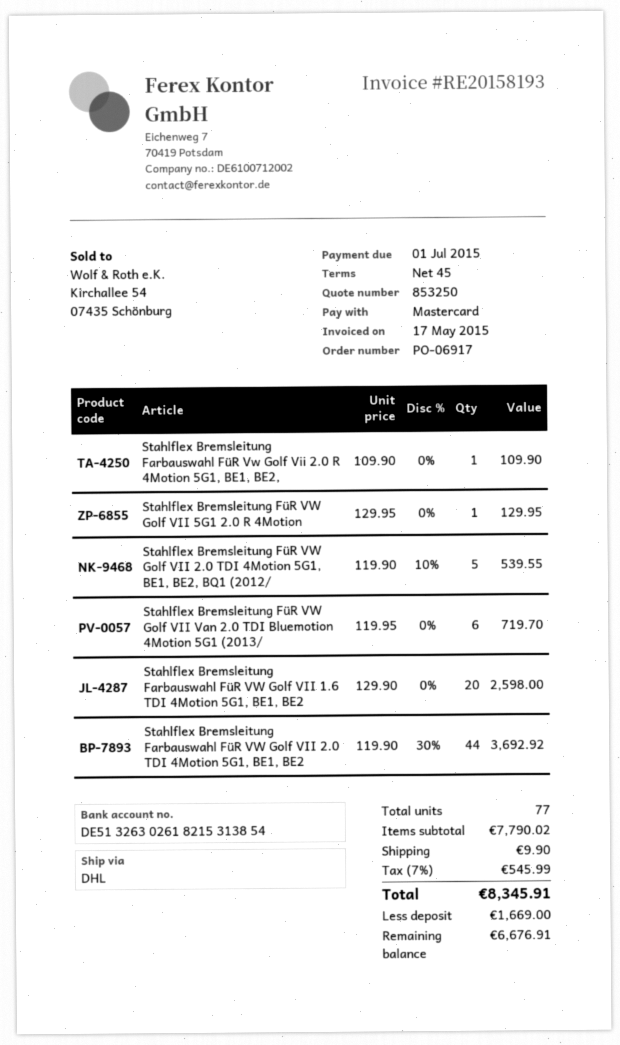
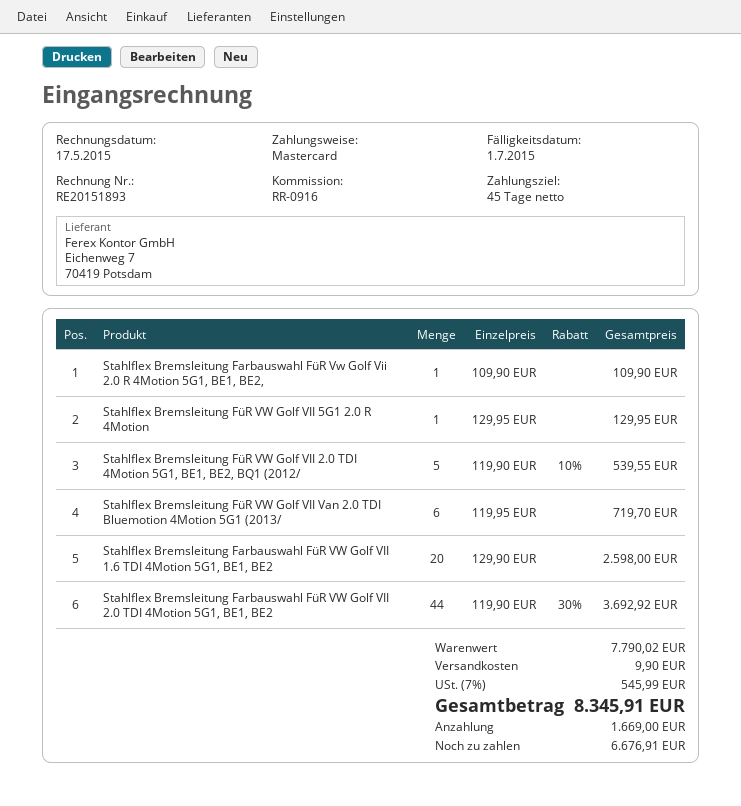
invoice number: RE20158193 -> RE20151893

